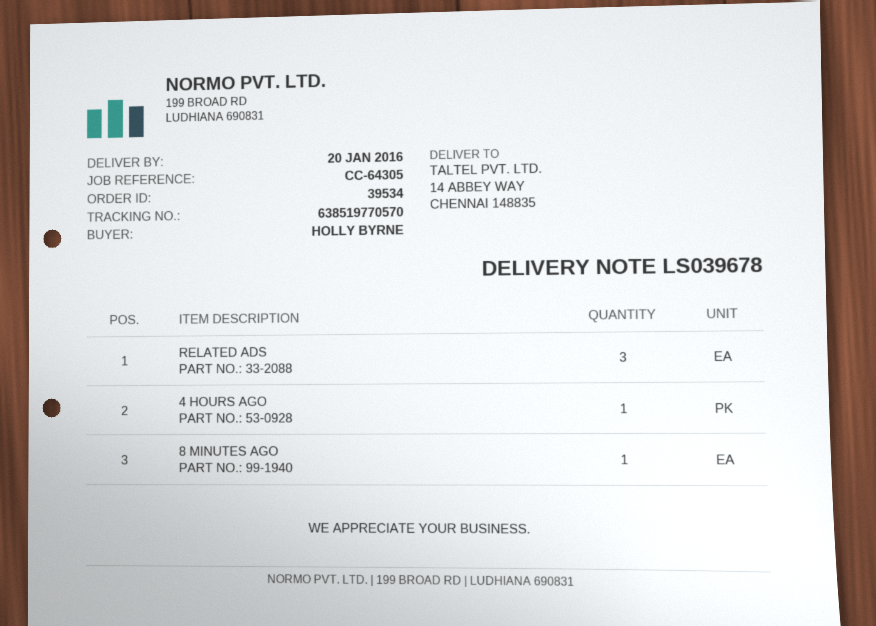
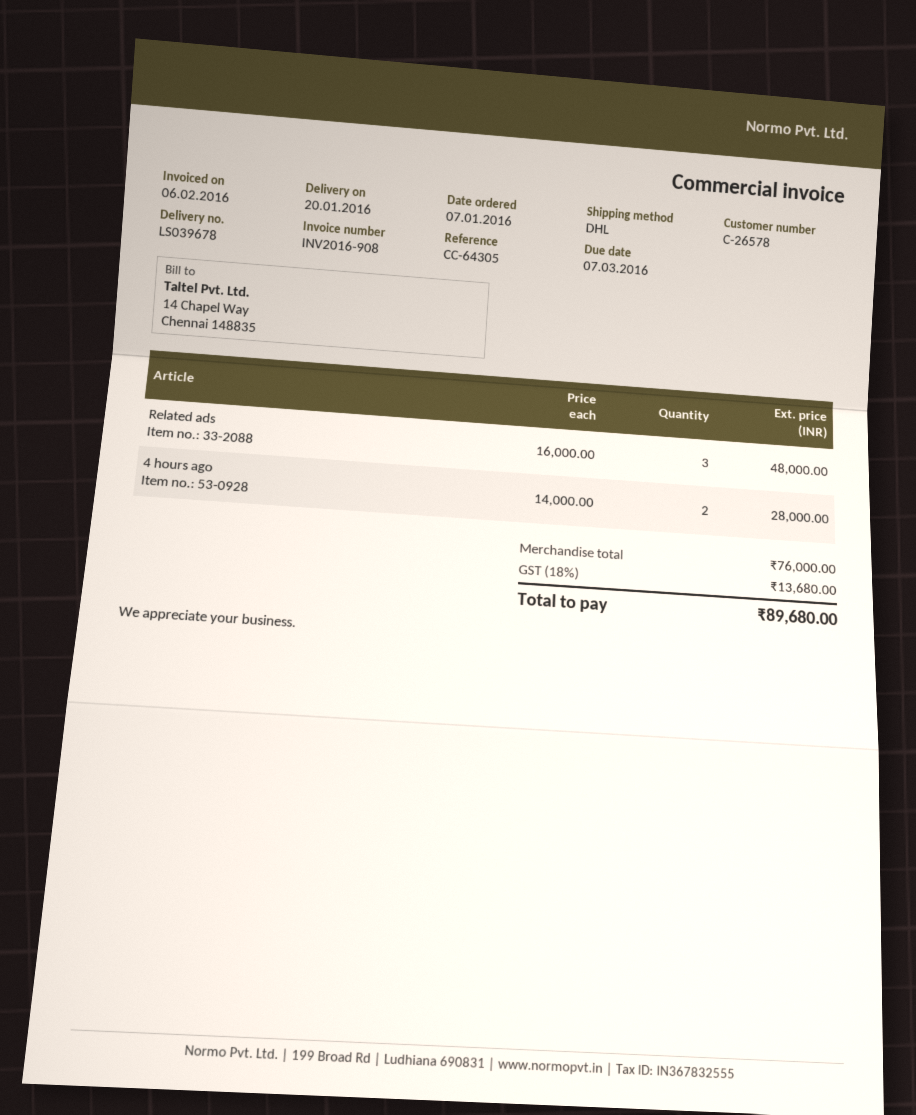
4 HOURS AGO: 1 -> 2
8 MINUTES AGO: 1 -> none

